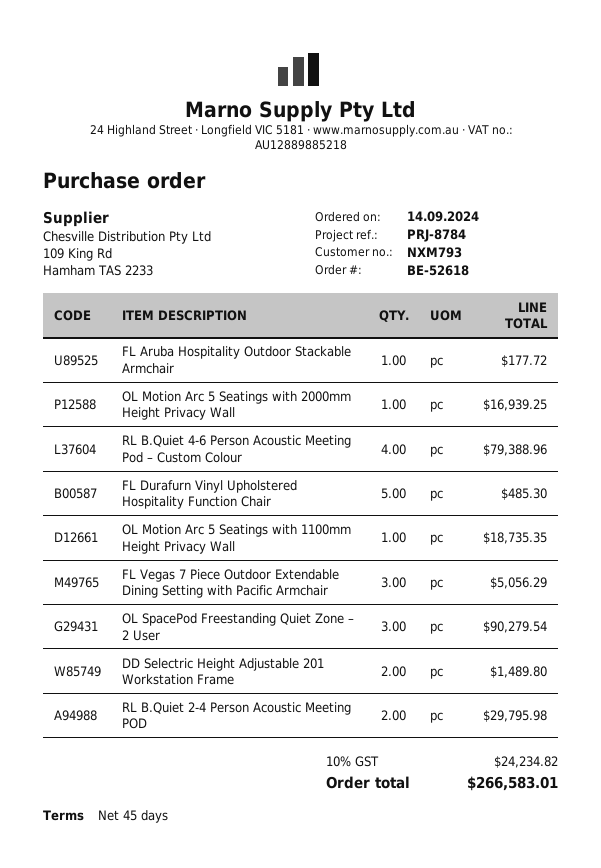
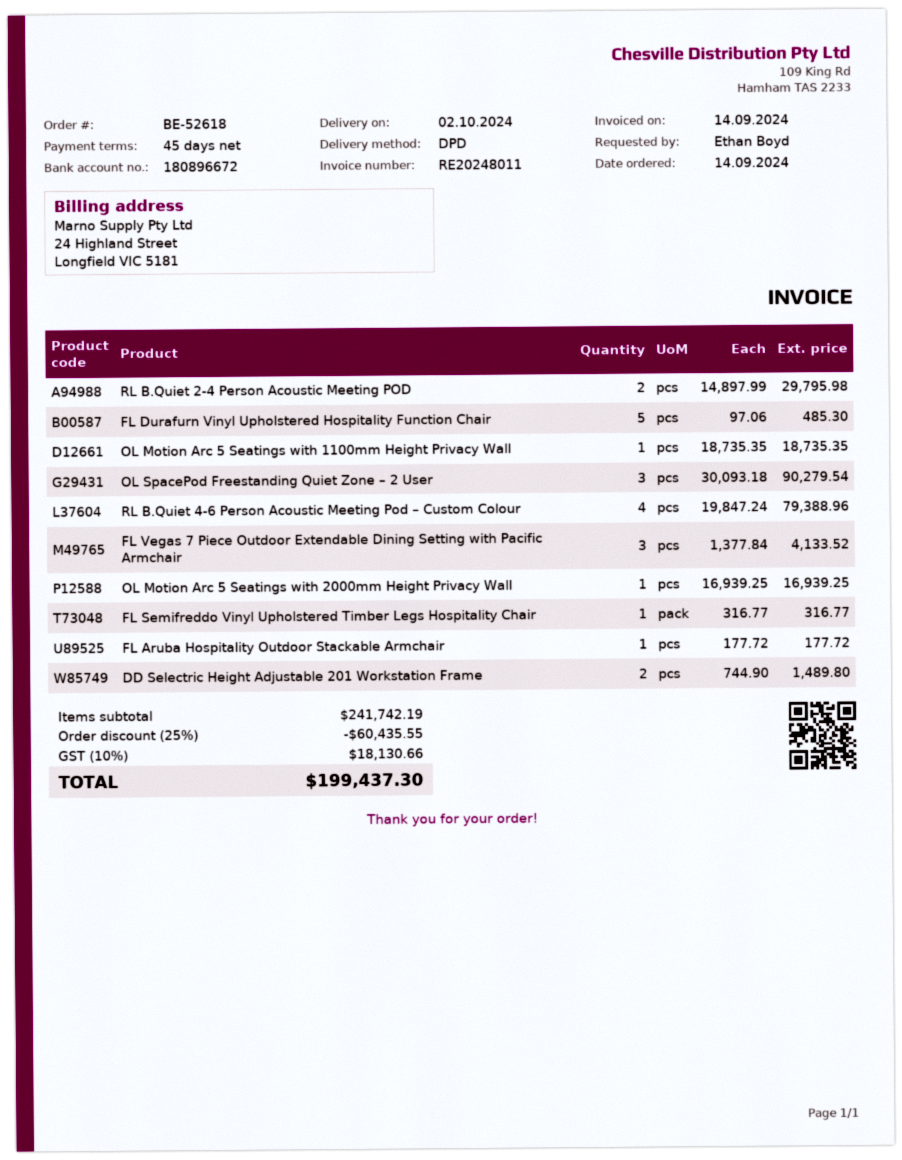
FL Vegas 7 Piece Outdoor Extendable Dining Setting with Pacific Armchair: 3 for 5056.29 -> 3 for 4133.52
FL Semifreddo Vinyl Upholstered Timber Legs Hospitality Chair: none -> 1 for 316.77
discount: none -> 25% = 60435.55
tax: 10% = 24234.82 -> 10% = 18130.66
total: 266583.01 -> 199437.30

